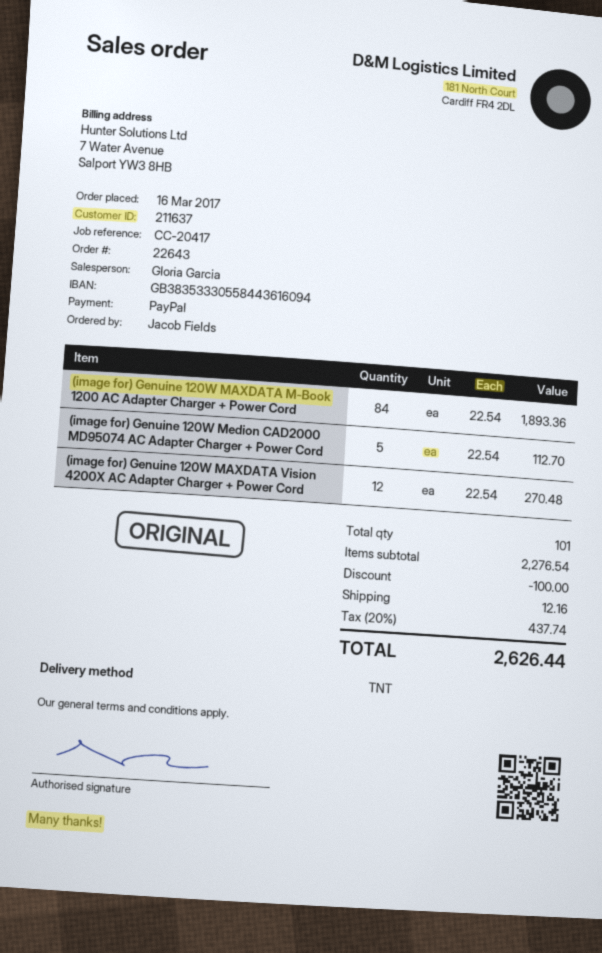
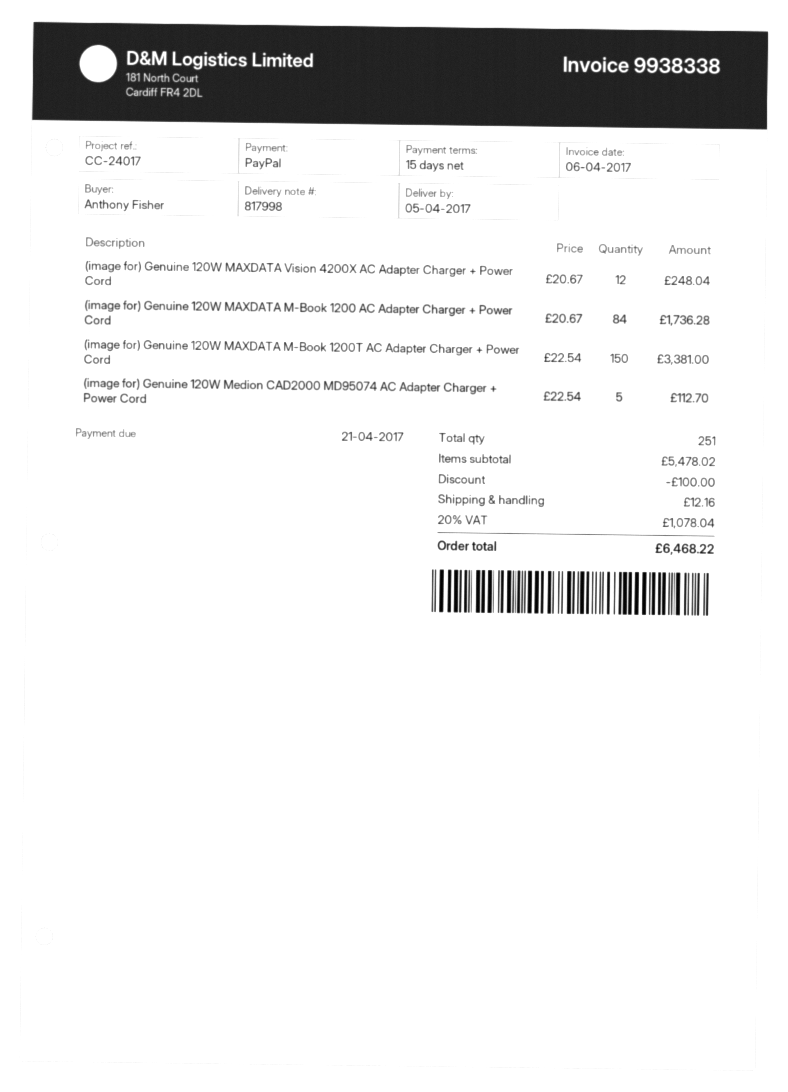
reference: CC-20417 -> CC-24017
ordered by: Jacob Fields -> Anthony Fisher
(image for) Genuine 120W MAXDATA M-Book 1200 AC Adapter Charger + Power Cord: 84 x 22.54 = 1893.36 -> 84 x 20.67 = 1736.28
(image for) Genuine 120W MAXDATA Vision 4200X AC Adapter Charger + Power Cord: 12 x 22.54 = 270.48 -> 12 x 20.67 = 248.04
(image for) Genuine 120W MAXDATA M-Book 1200T AC Adapter Charger + Power Cord: none -> 150 x 22.54 = 3381.00
total quantity: 101 -> 251
subtotal: 2276.54 -> 5478.02
tax: 20% = 437.74 -> 20% = 1078.04
total: 2626.44 -> 6468.22

